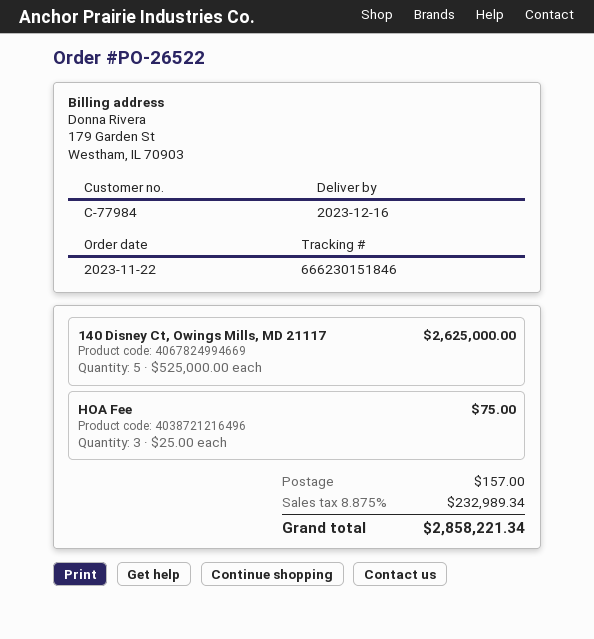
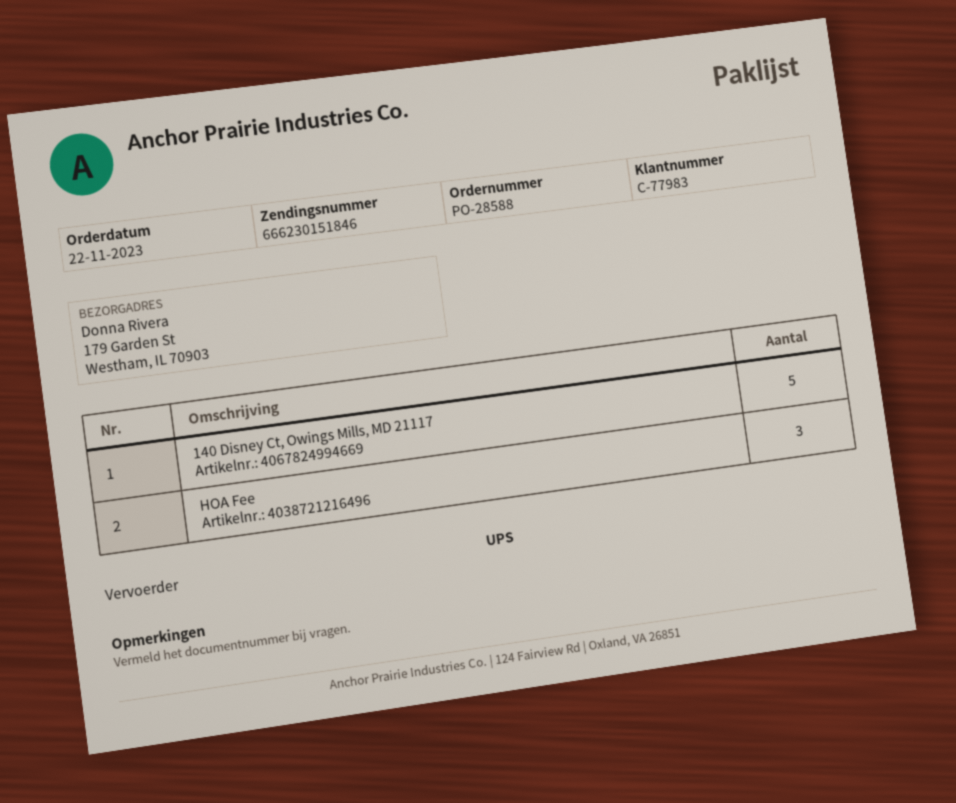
order number: PO-26522 -> PO-28588
customer number: C-77984 -> C-77983

